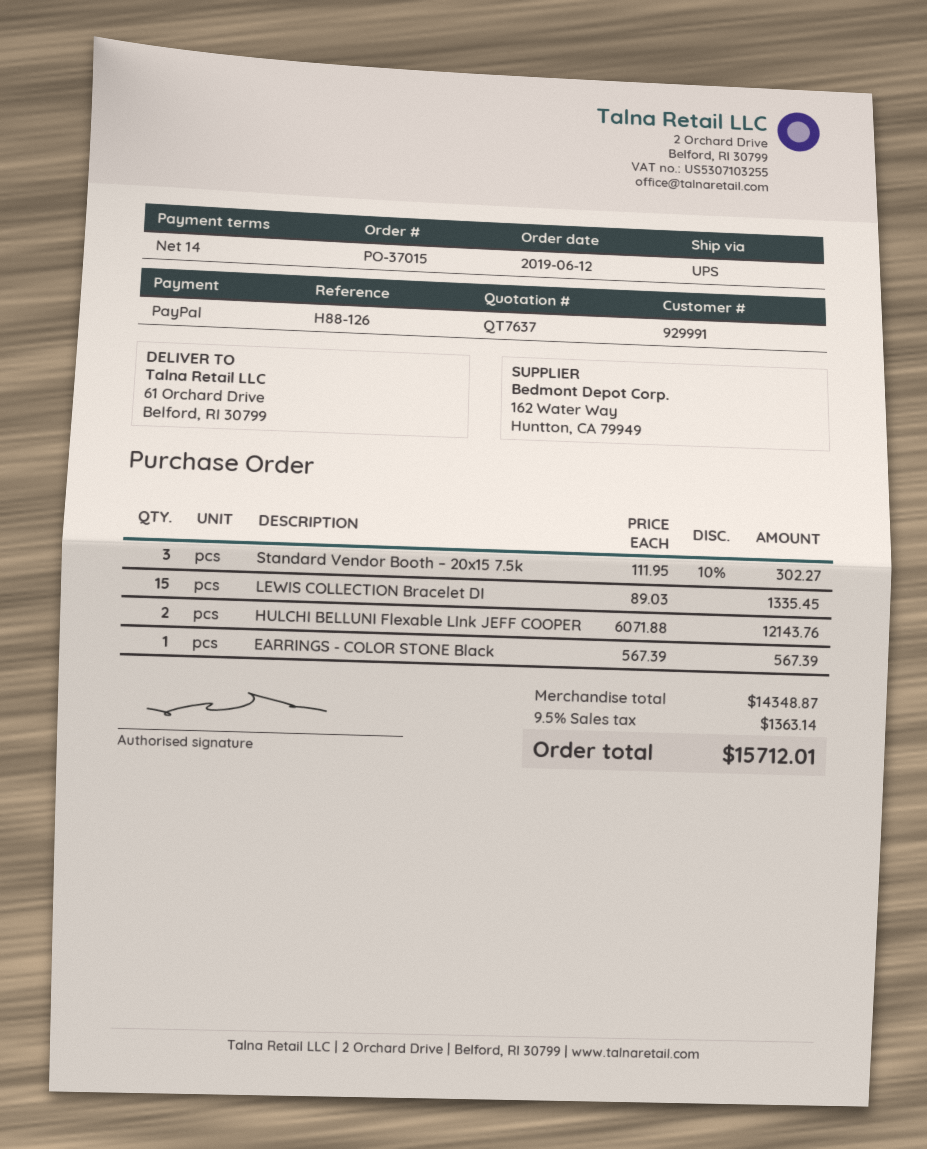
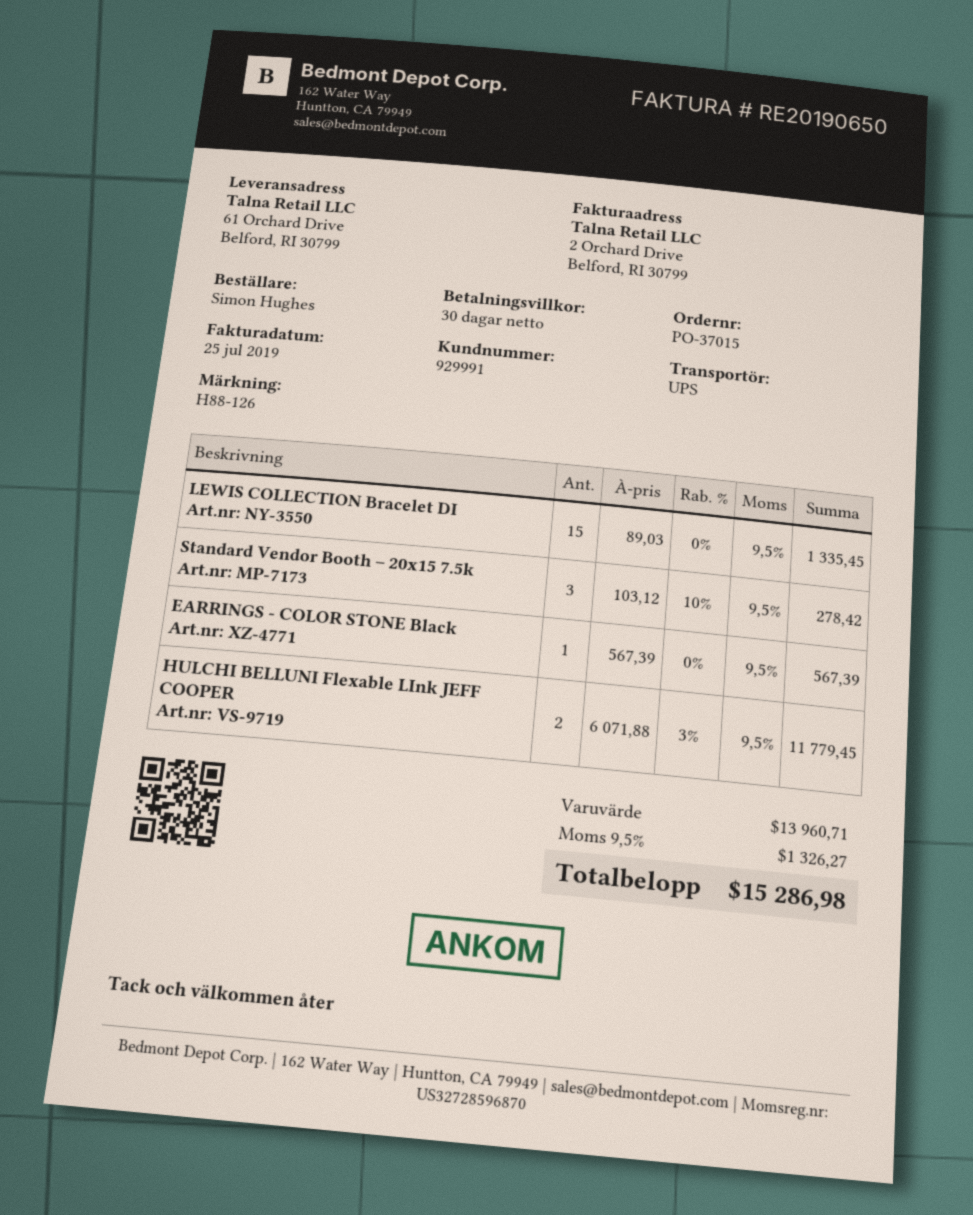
payment terms: 14 days -> 30 days
Standard Vendor Booth – 20x15 7.5k: 3 x 111.95 - 10% = 302.27 -> 3 x 103.12 - 10% = 278.42
HULCHI BELLUNI Flexable LInk JEFF COOPER: 2 x 6071.88 = 12143.76 -> 2 x 6071.88 - 3% = 11779.45
subtotal: 14348.87 -> 13960.71
tax: 9.5% = 1363.14 -> 9.5% = 1326.27
total: 15712.01 -> 15286.98

